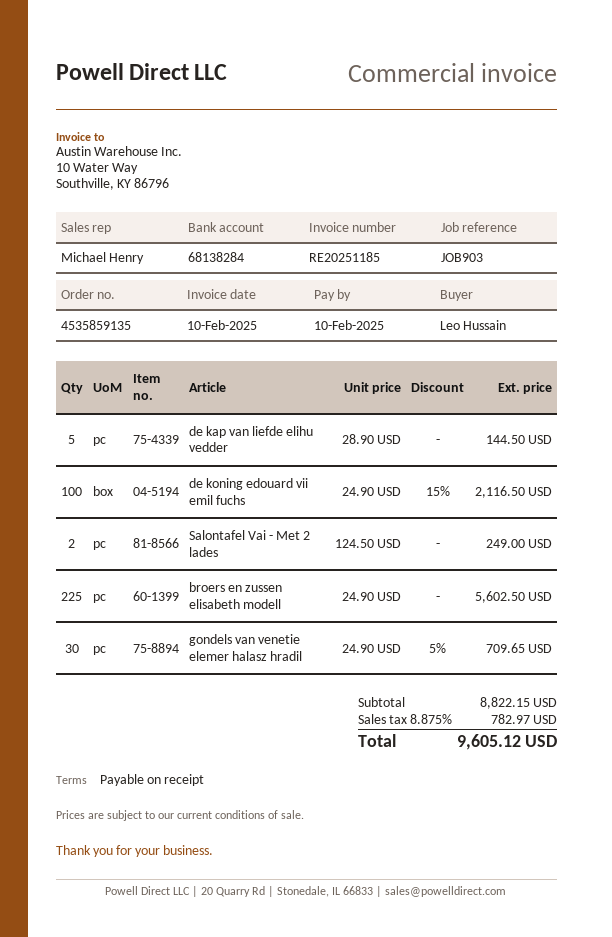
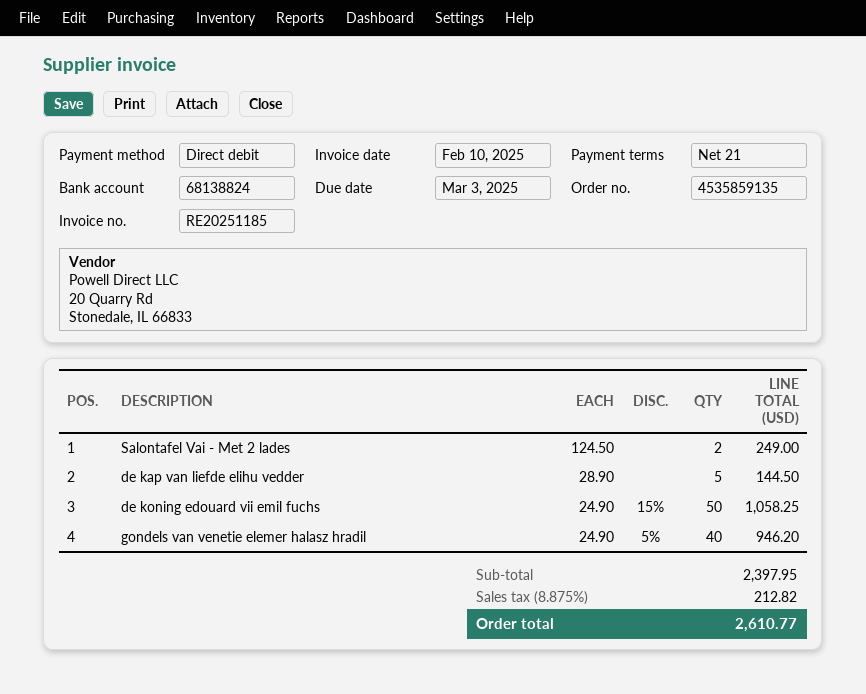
payment terms: on receipt -> 21 days
due date: 2025-02-10 -> 2025-03-03
bank account: 68138284 -> 68138824
de koning edouard vii emil fuchs: 100 x 24.90 - 15% = 2116.50 -> 50 x 24.90 - 15% = 1058.25
broers en zussen elisabeth modell: 225 x 24.90 = 5602.50 -> none
gondels van venetie elemer halasz hradil: 30 x 24.90 - 5% = 709.65 -> 40 x 24.90 - 5% = 946.20
subtotal: 8822.15 -> 2397.95
tax: 8.875% = 782.97 -> 8.875% = 212.82
total: 9605.12 -> 2610.77

